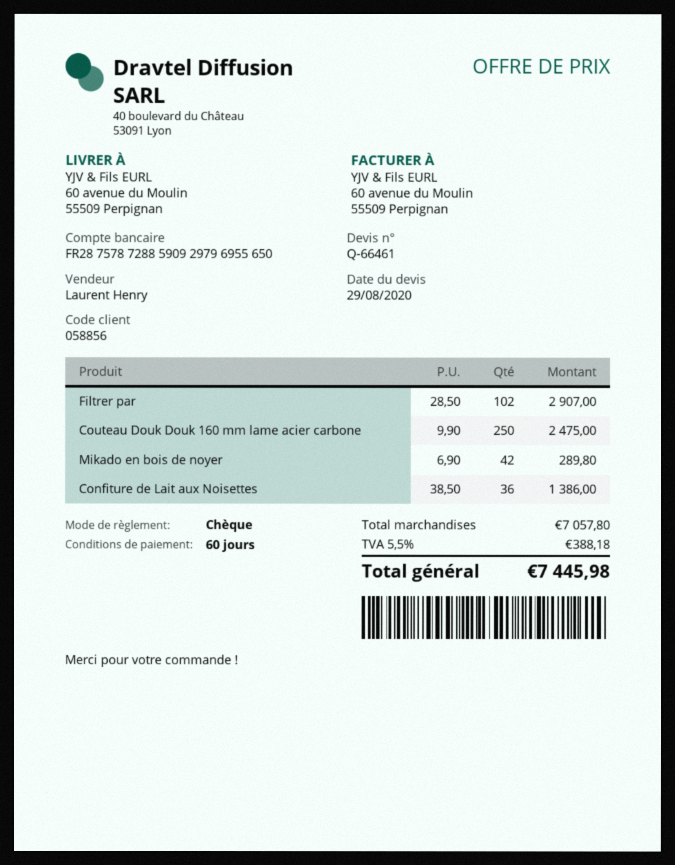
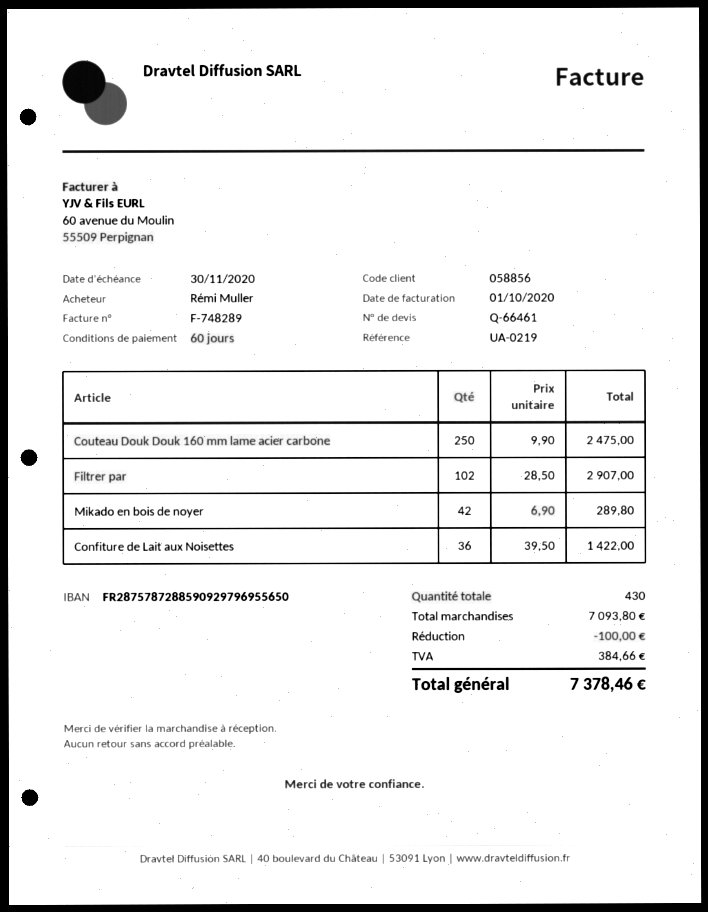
Confiture de Lait aux Noisettes: 36 x 38.50 = 1386.00 -> 36 x 39.50 = 1422.00
subtotal: 7057.80 -> 7093.80
discount: none -> 100.00
tax: 388.18 -> 384.66
total: 7445.98 -> 7378.46

